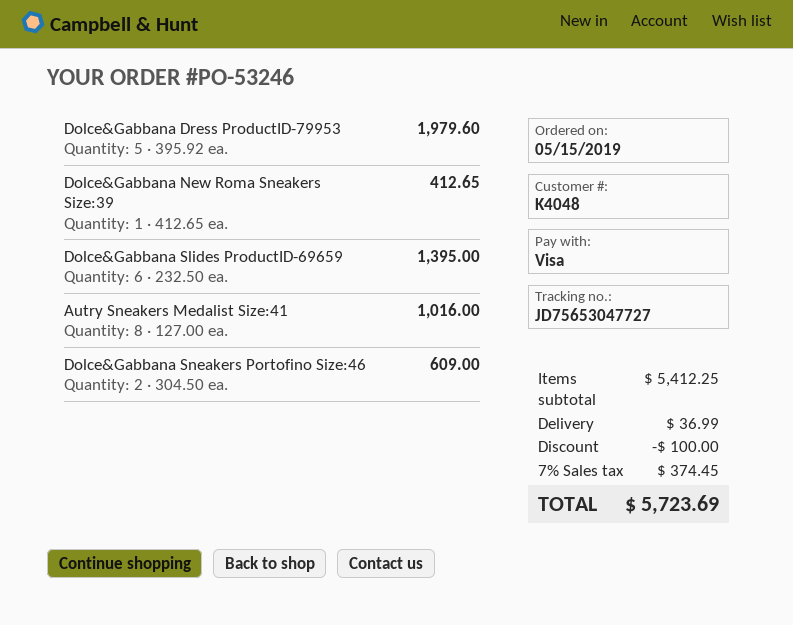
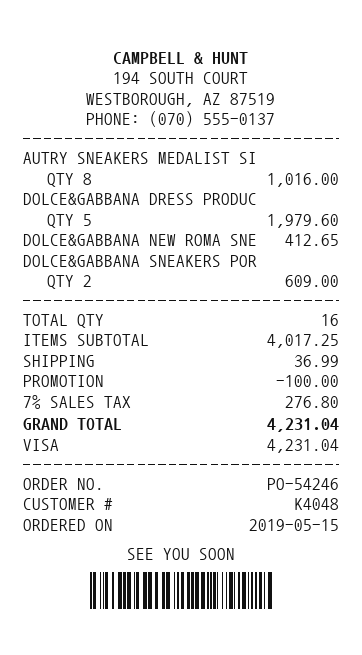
order number: PO-53246 -> PO-54246
Dolce&Gabbana Slides ProductID-69659: 6 for 1395.00 -> none
subtotal: 5412.25 -> 4017.25
tax: 7% = 374.45 -> 7% = 276.80
total: 5723.69 -> 4231.04

